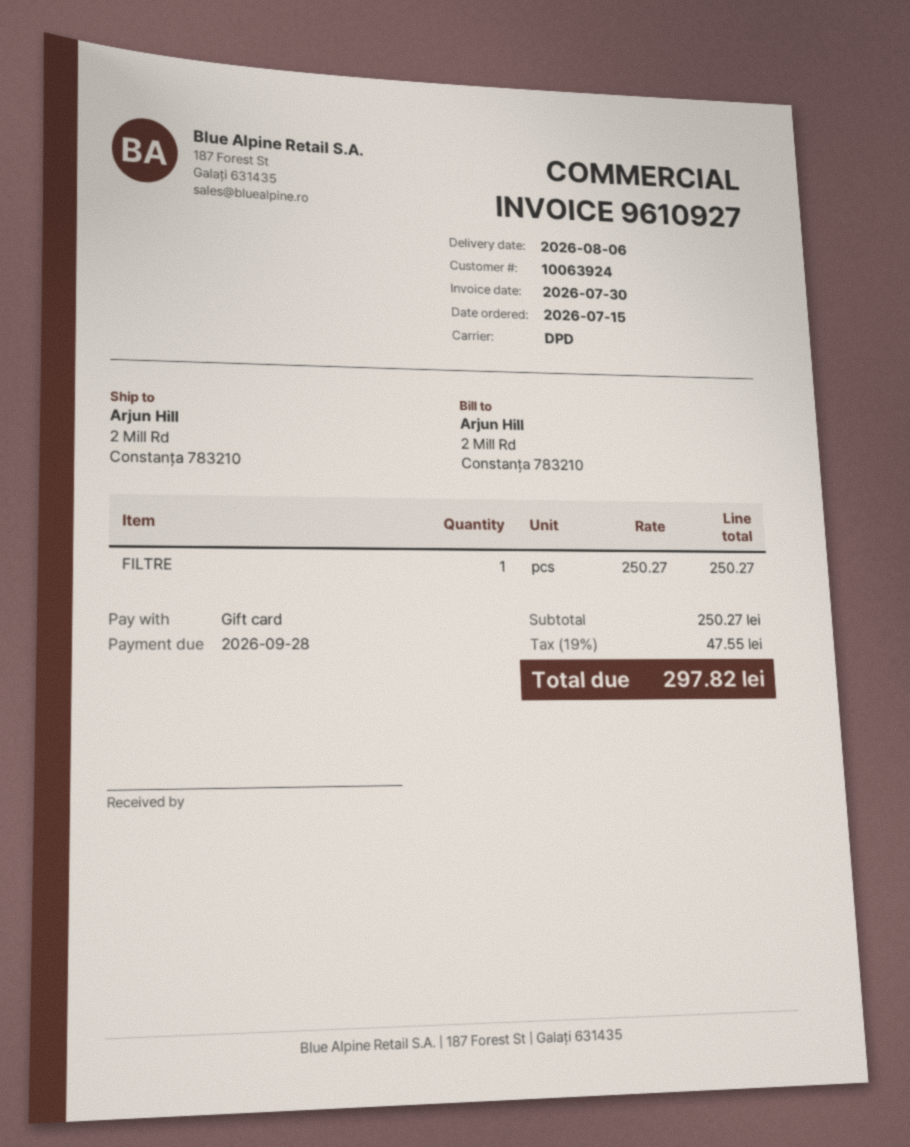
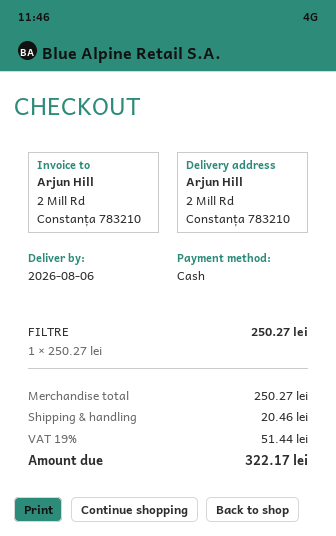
payment method: gift card -> cash
shipping: none -> 20.46
tax: 19% = 47.55 -> 19% = 51.44
total: 297.82 -> 322.17

